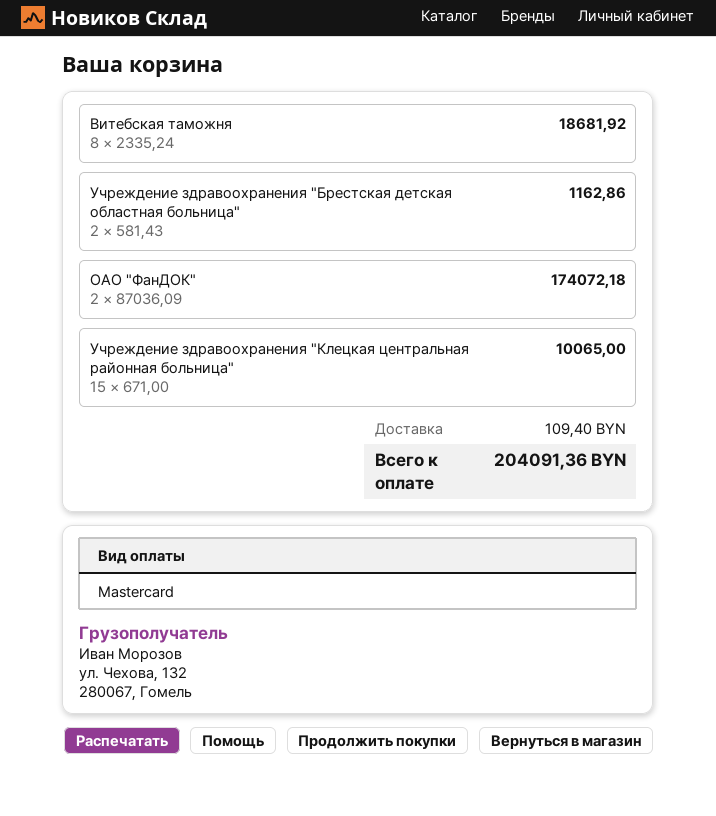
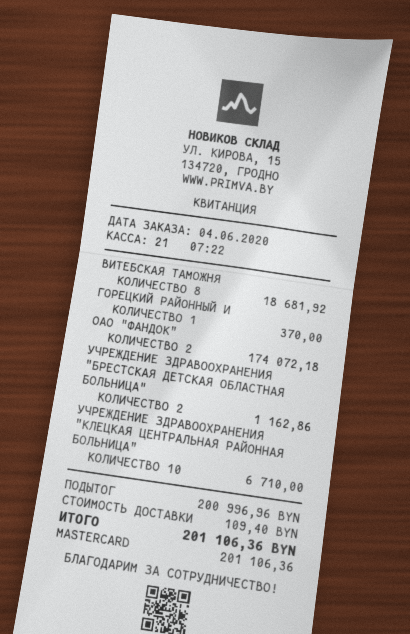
Учреждение здравоохранения "Клецкая центральная районная больница": 15 for 10065.00 -> 10 for 6710.00
ГОРЕЦКИЙ РАЙОННЫЙ И: none -> 1 for 370.00
total: 204091.36 -> 201106.36

